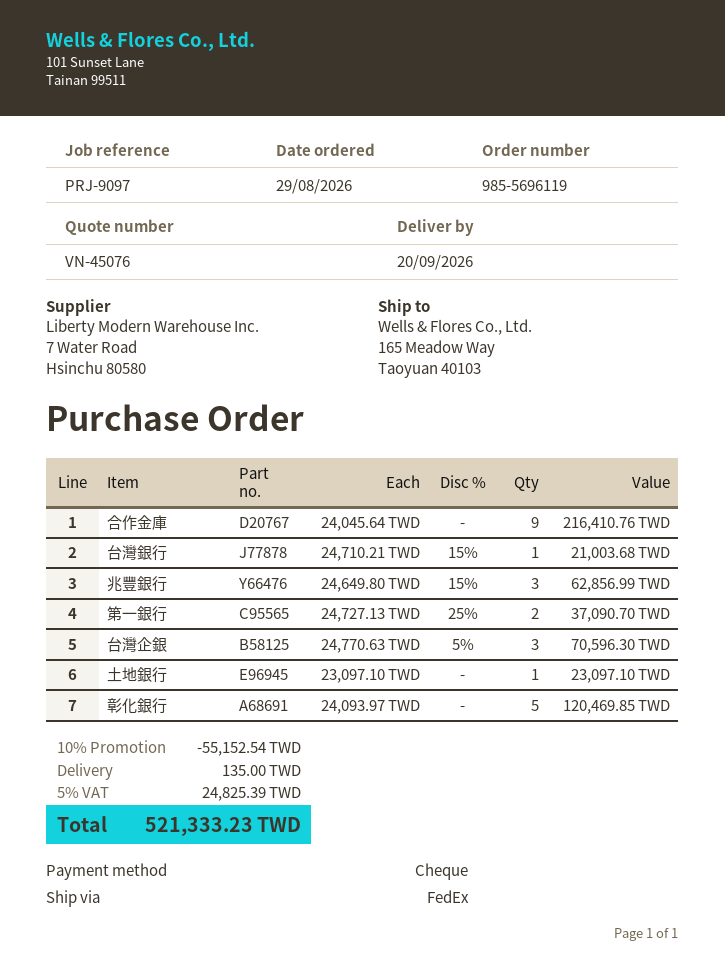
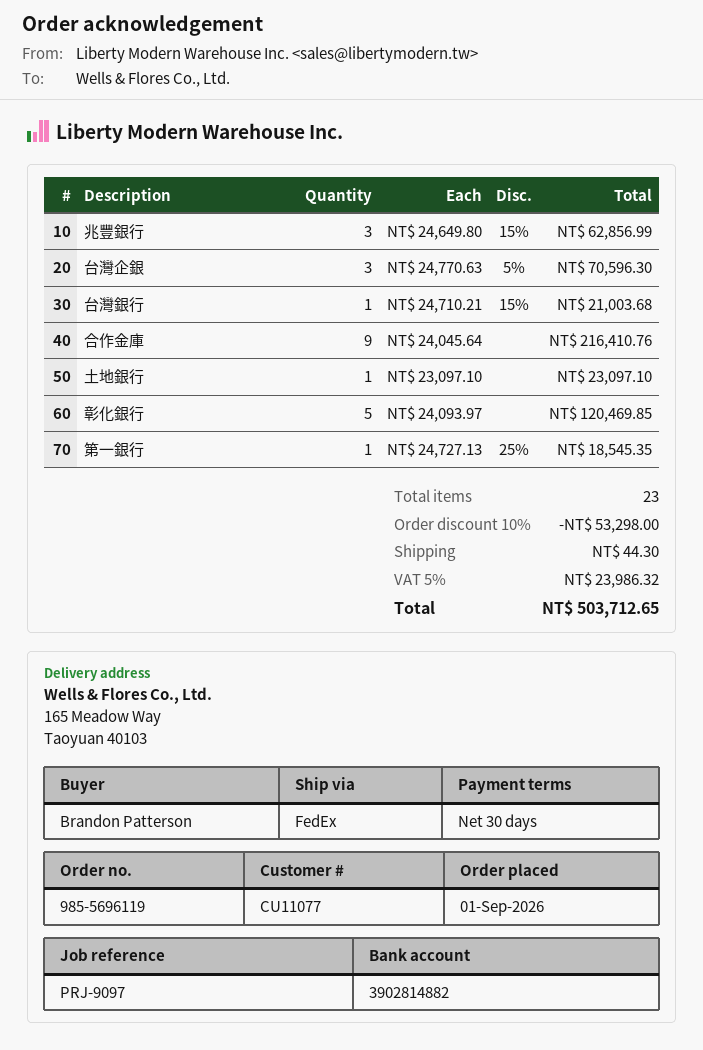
order date: 2026-08-29 -> 2026-09-01
第一銀行: 2 x 24727.13 - 25% = 37090.70 -> 1 x 24727.13 - 25% = 18545.35
discount: 10% = 55152.54 -> 10% = 53298.00
shipping: 135.00 -> 44.30
tax: 5% = 24825.39 -> 5% = 23986.32
total: 521333.23 -> 503712.65

